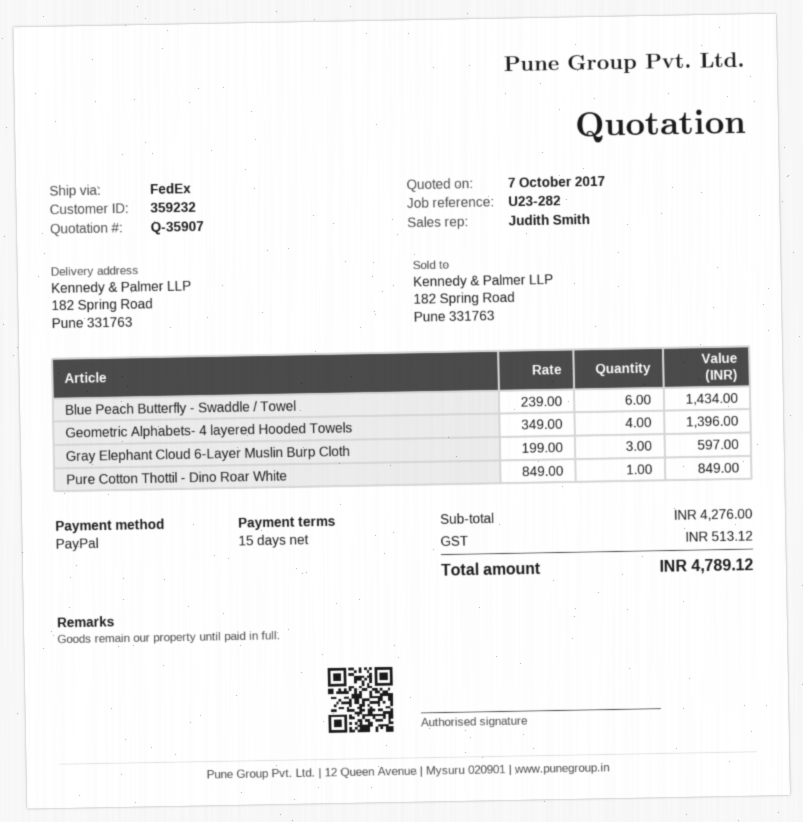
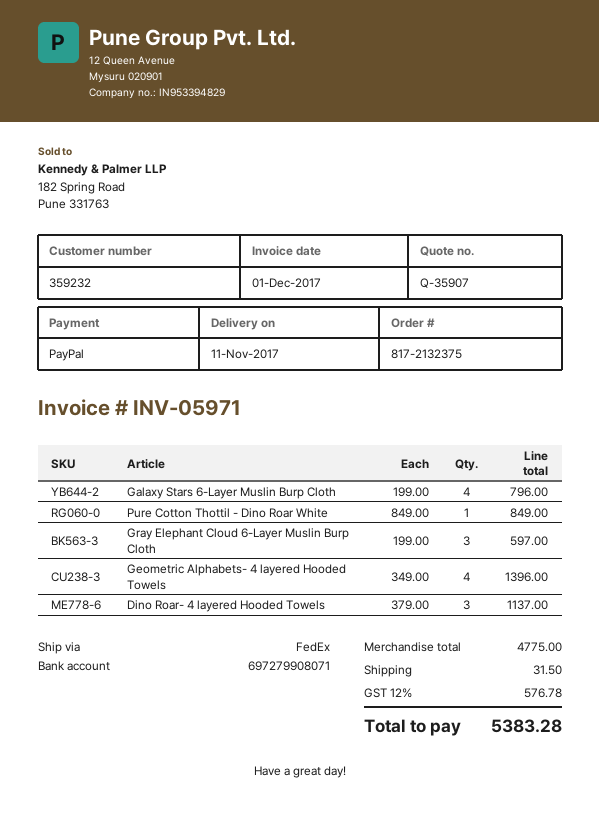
Blue Peach Butterfly - Swaddle / Towel: 6 x 239.00 = 1434.00 -> none
Galaxy Stars 6-Layer Muslin Burp Cloth: none -> 4 x 199.00 = 796.00
Dino Roar- 4 layered Hooded Towels: none -> 3 x 379.00 = 1137.00
subtotal: 4276.00 -> 4775.00
shipping: none -> 31.50
tax: 513.12 -> 576.78
total: 4789.12 -> 5383.28

